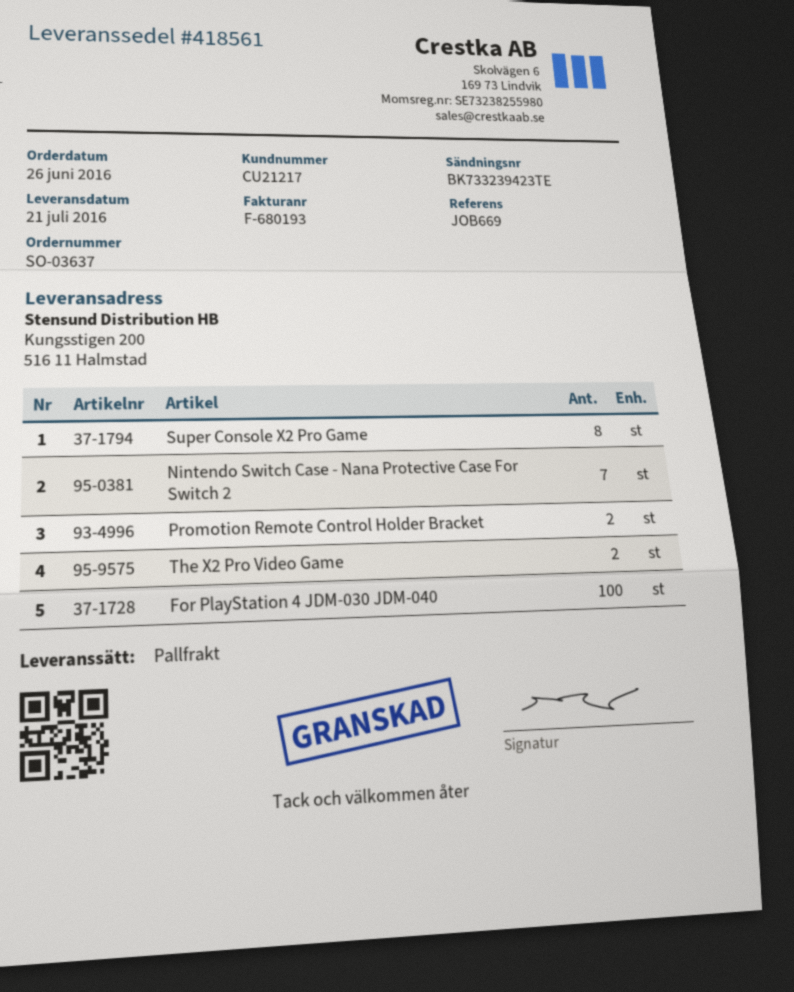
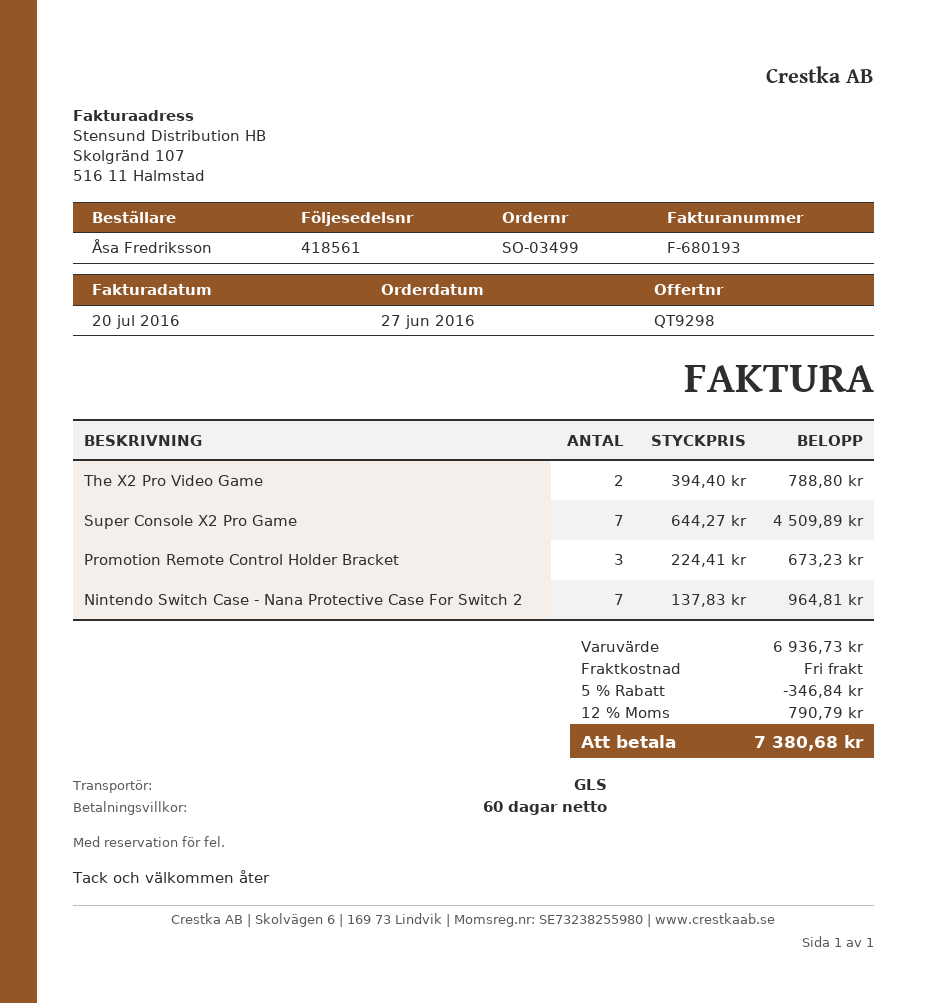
order number: SO-03637 -> SO-03499
order date: 2016-06-26 -> 2016-06-27
shipping method: pallet freight -> GLS
Super Console X2 Pro Game: 8 -> 7
Promotion Remote Control Holder Bracket: 2 -> 3
For PlayStation 4 JDM-030 JDM-040: 100 -> none

